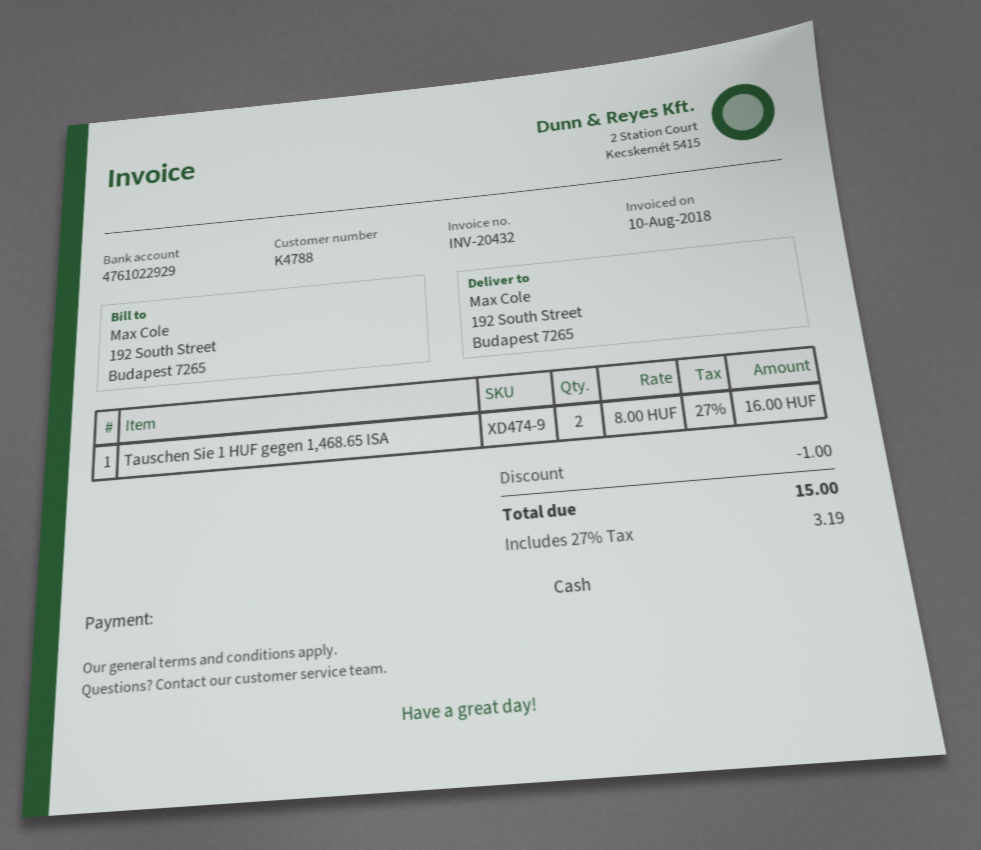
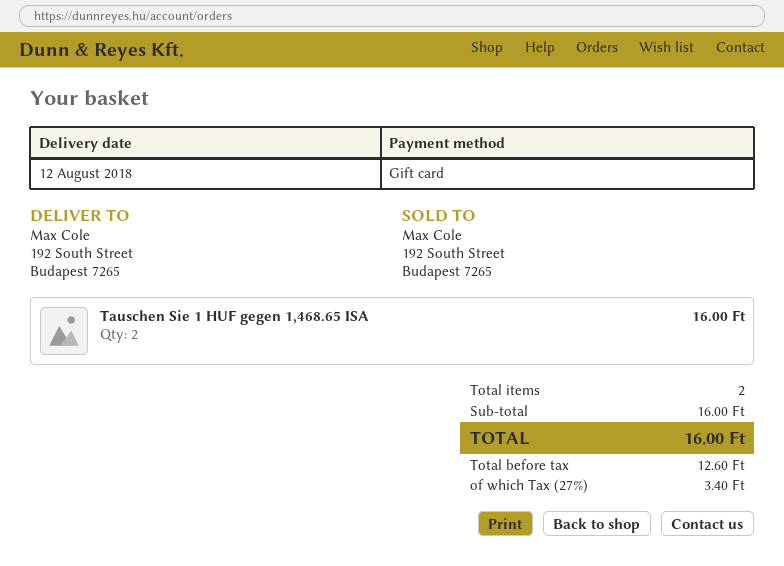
payment method: cash -> gift card
discount: 1.00 -> none
tax: 27% = 3.19 -> 27% = 3.40
total: 15.00 -> 16.00

